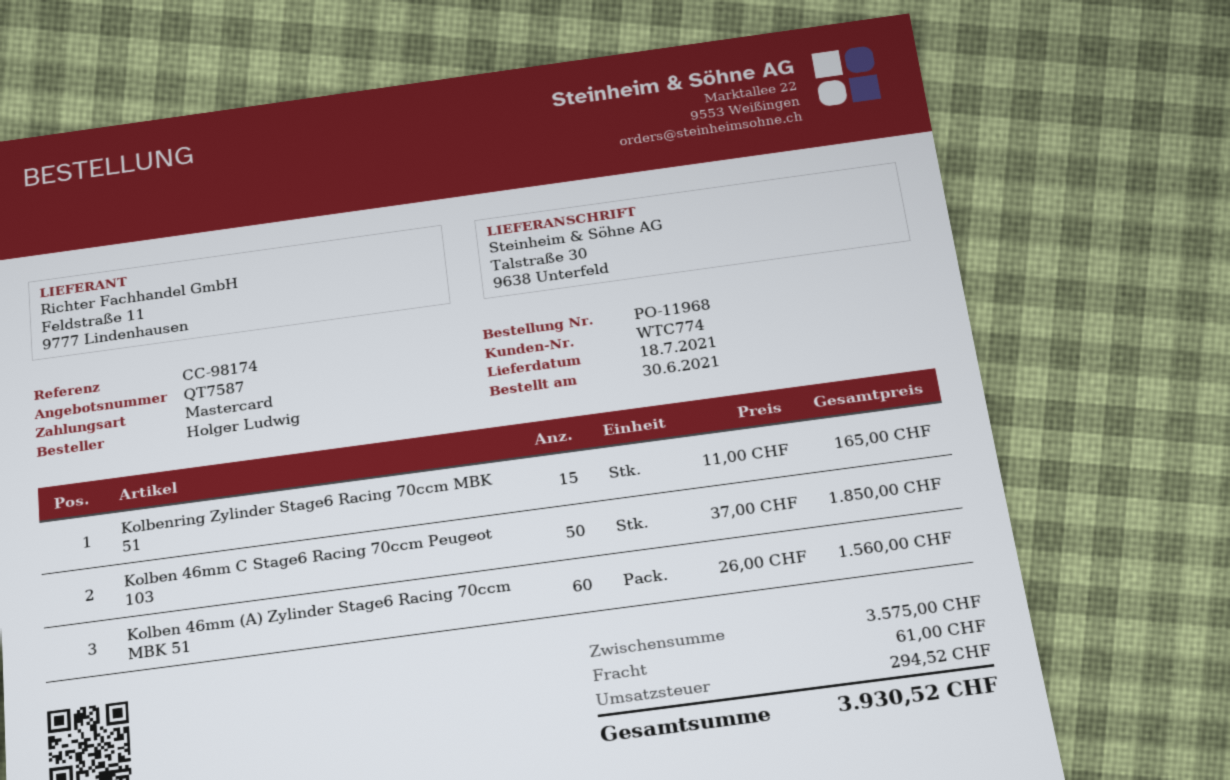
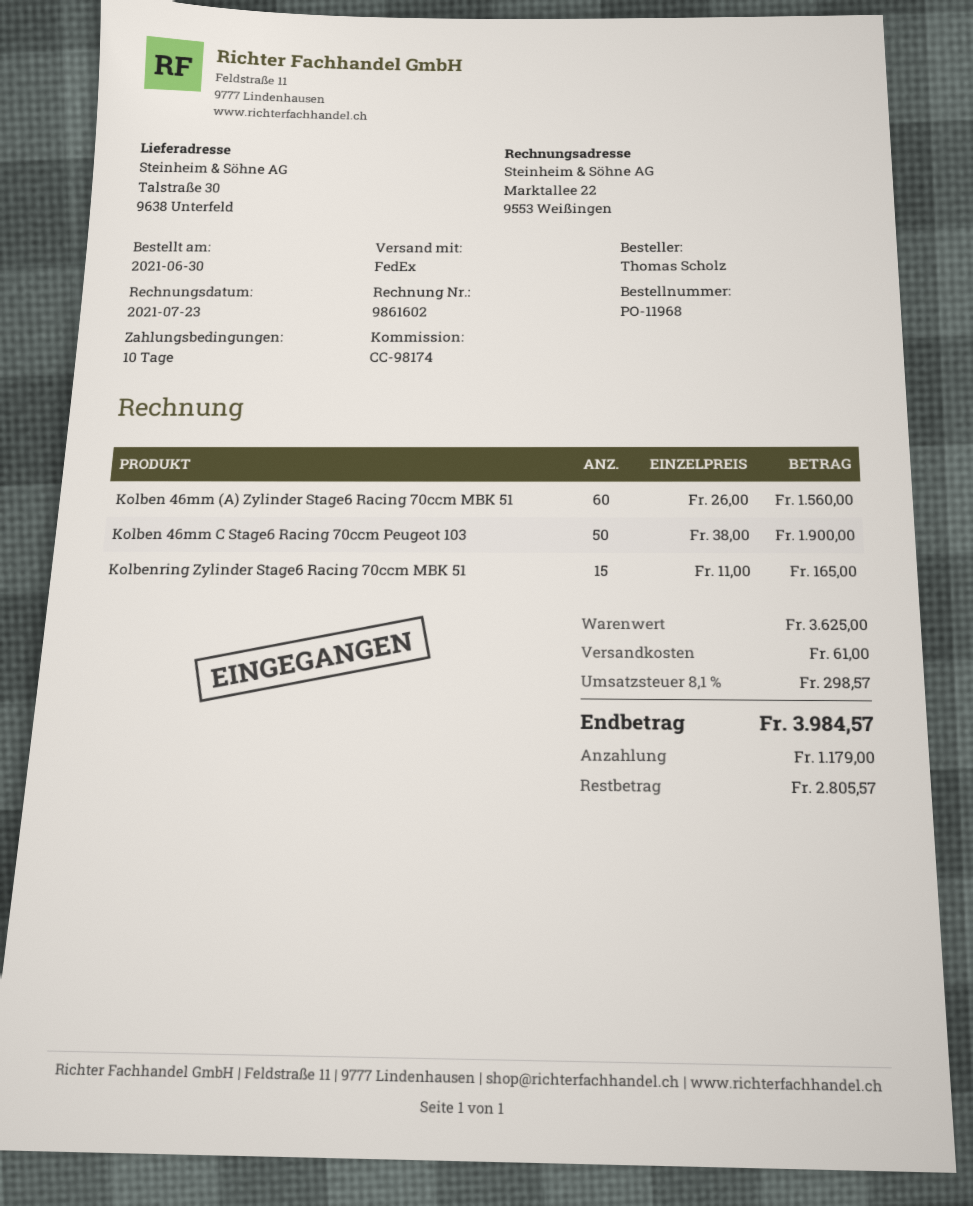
ordered by: Holger Ludwig -> Thomas Scholz
Kolben 46mm C Stage6 Racing 70ccm Peugeot 103: 50 x 37.00 = 1850.00 -> 50 x 38.00 = 1900.00
subtotal: 3575.00 -> 3625.00
tax: 294.52 -> 298.57
total: 3930.52 -> 3984.57

